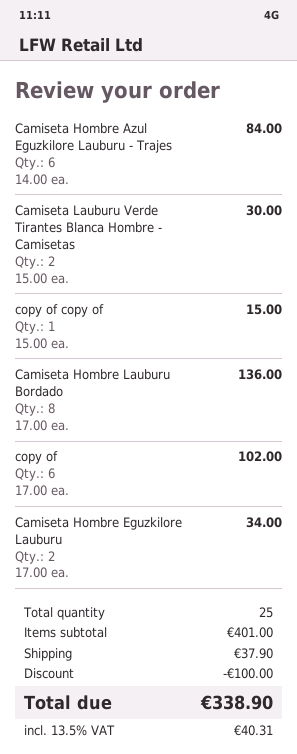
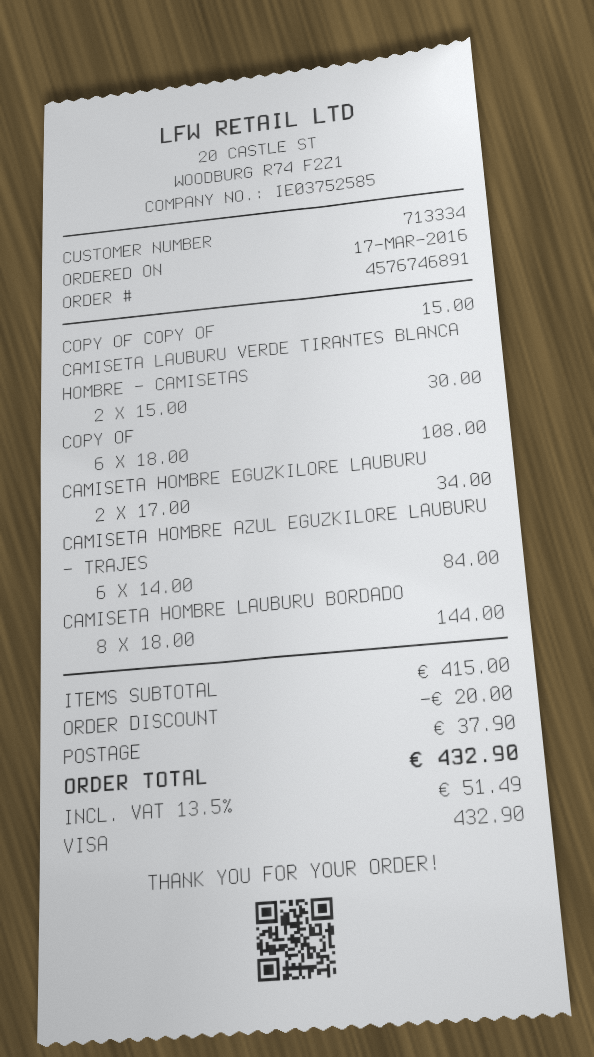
Camiseta Hombre Lauburu Bordado: 8 x 17.00 = 136.00 -> 8 x 18.00 = 144.00
copy of: 6 x 17.00 = 102.00 -> 6 x 18.00 = 108.00
subtotal: 401.00 -> 415.00
discount: 100.00 -> 20.00
tax: 13.5% = 40.31 -> 13.5% = 51.49
total: 338.90 -> 432.90

